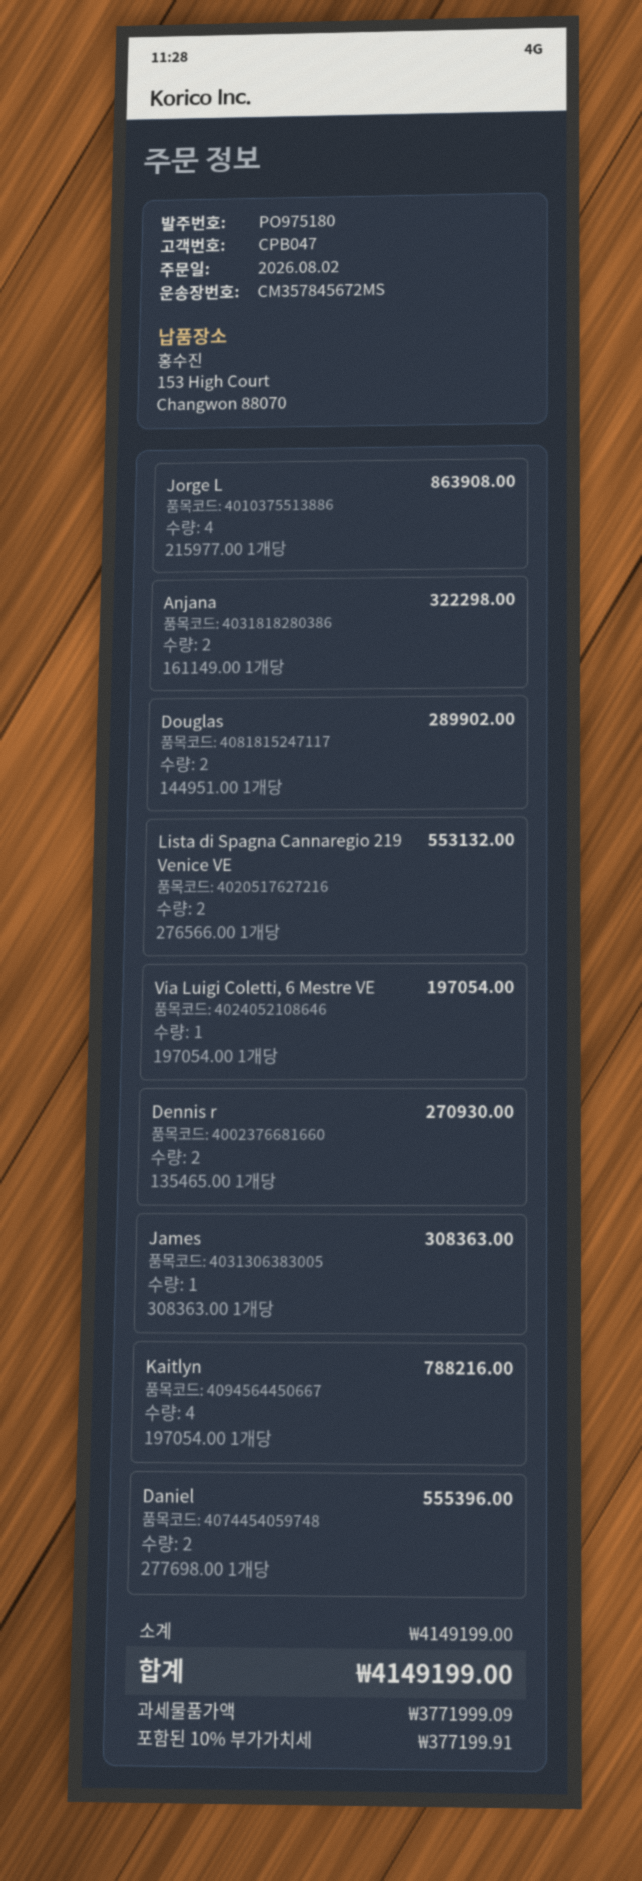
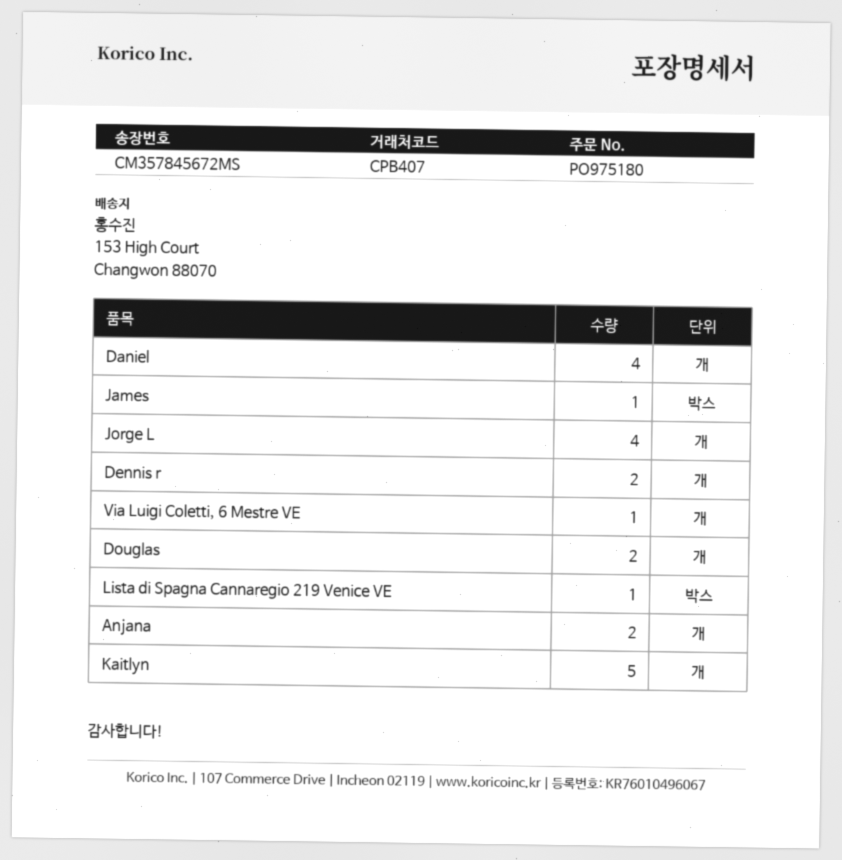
customer number: CPB047 -> CPB407
Lista di Spagna Cannaregio 219 Venice VE: 2 -> 1
Kaitlyn: 4 -> 5
Daniel: 2 -> 4

